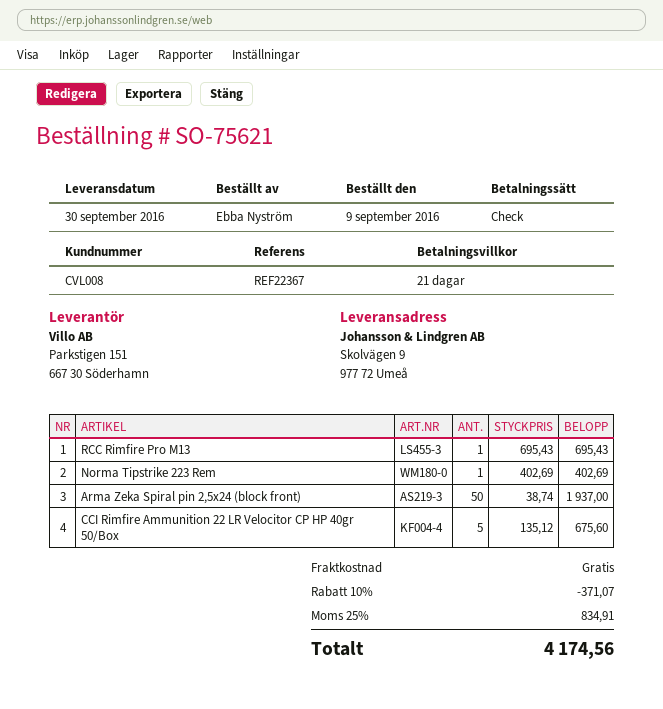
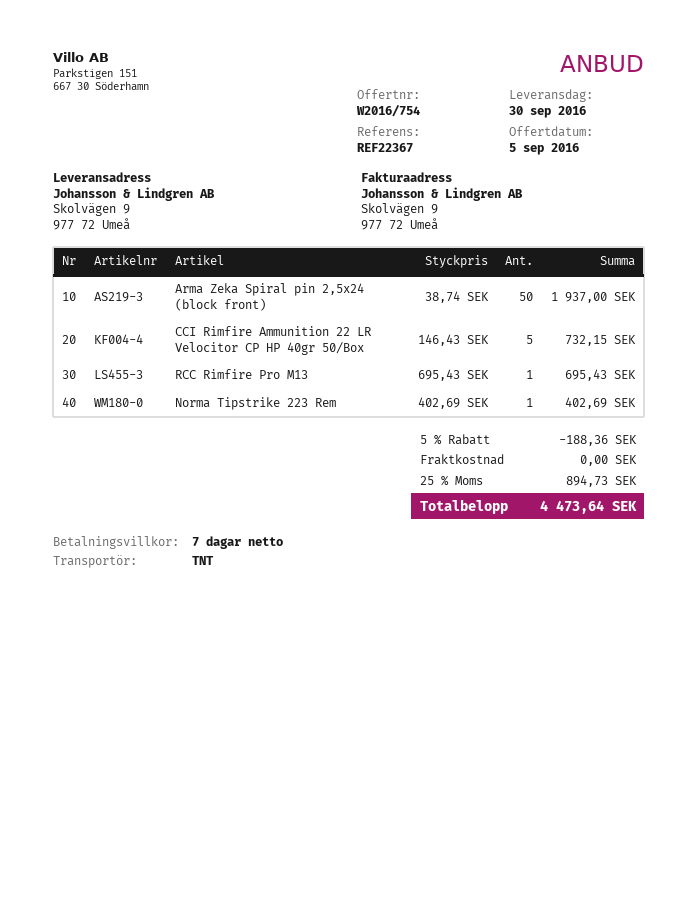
payment terms: 21 days -> 7 days
CCI Rimfire Ammunition 22 LR Velocitor CP HP 40gr 50/Box: 5 x 135.12 = 675.60 -> 5 x 146.43 = 732.15
discount: 10% = 371.07 -> 5% = 188.36
tax: 25% = 834.91 -> 25% = 894.73
total: 4174.56 -> 4473.64

